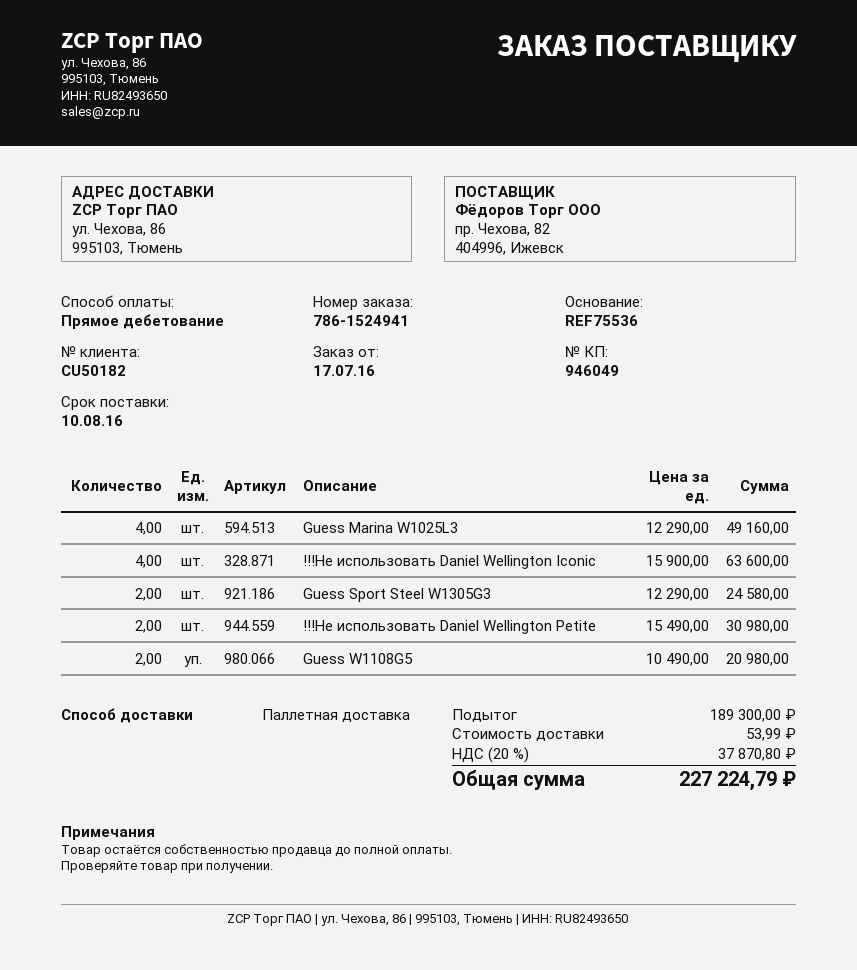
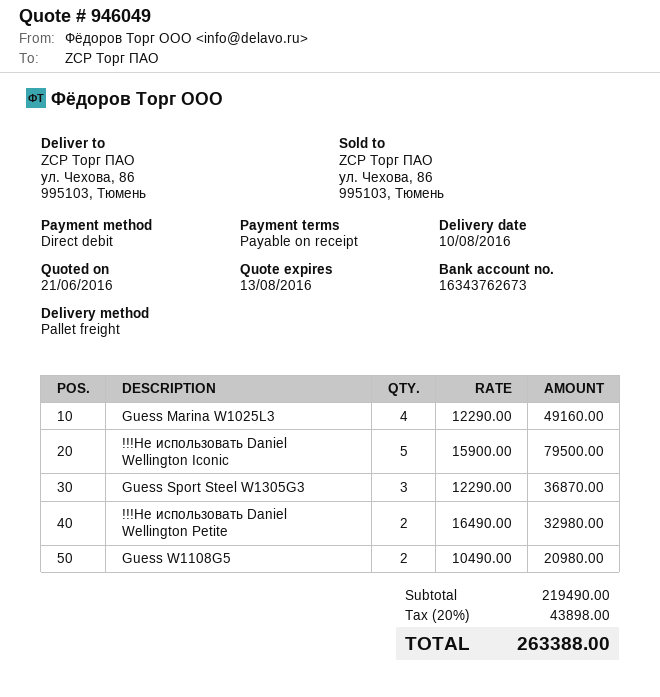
!!!Не использовать Daniel Wellington Iconic: 4 x 15900.00 = 63600.00 -> 5 x 15900.00 = 79500.00
Guess Sport Steel W1305G3: 2 x 12290.00 = 24580.00 -> 3 x 12290.00 = 36870.00
!!!Не использовать Daniel Wellington Petite: 2 x 15490.00 = 30980.00 -> 2 x 16490.00 = 32980.00
subtotal: 189300.00 -> 219490.00
shipping: 53.99 -> none
tax: 20% = 37870.80 -> 20% = 43898.00
total: 227224.79 -> 263388.00

